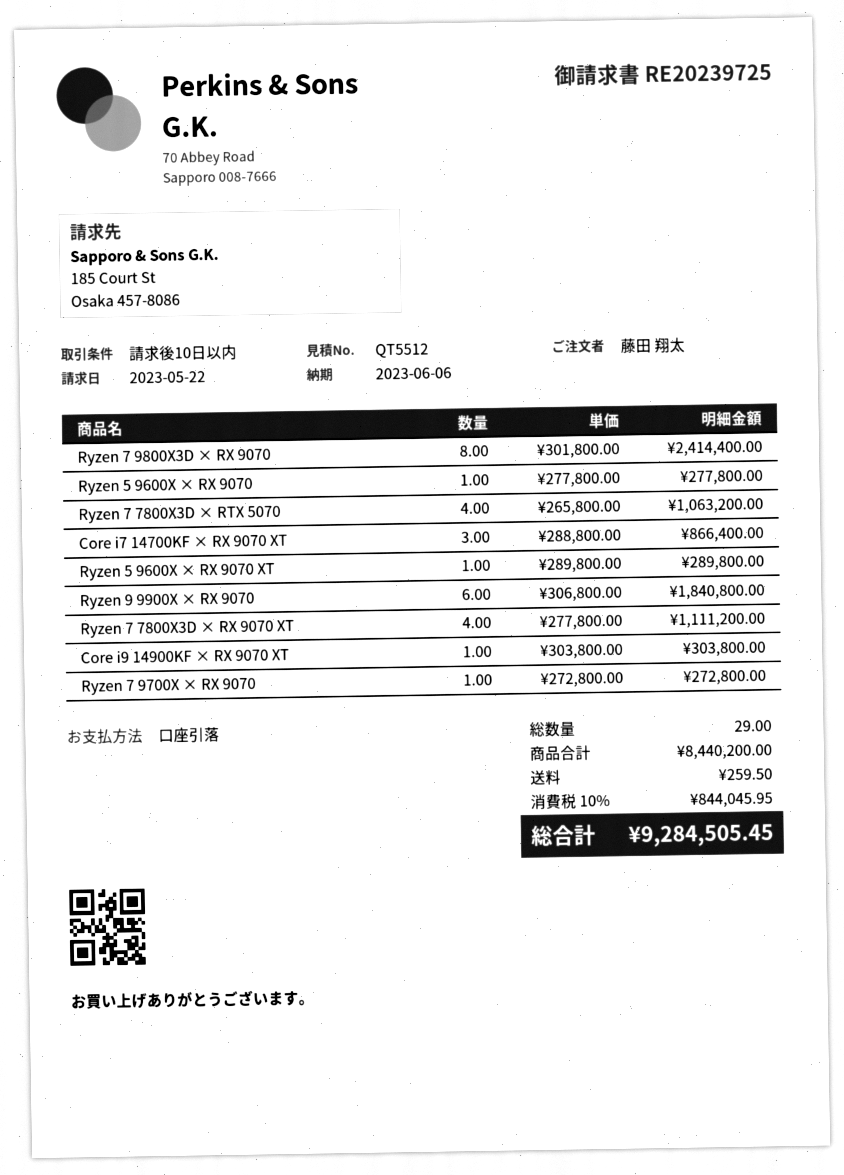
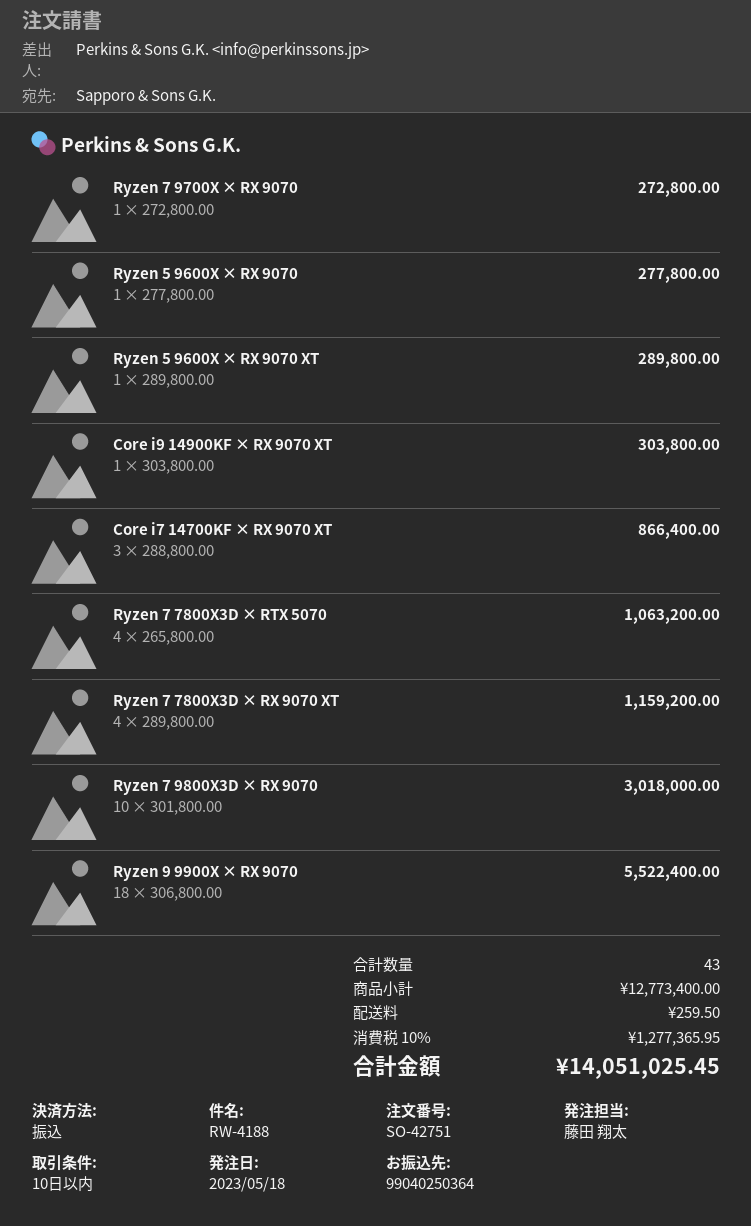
payment method: direct debit -> bank transfer
Ryzen 7 9800X3D × RX 9070: 8 x 301800.00 = 2414400.00 -> 10 x 301800.00 = 3018000.00
Ryzen 9 9900X × RX 9070: 6 x 306800.00 = 1840800.00 -> 18 x 306800.00 = 5522400.00
Ryzen 7 7800X3D × RX 9070 XT: 4 x 277800.00 = 1111200.00 -> 4 x 289800.00 = 1159200.00
total quantity: 29 -> 43
subtotal: 8440200.00 -> 12773400.00
tax: 10% = 844045.95 -> 10% = 1277365.95
total: 9284505.45 -> 14051025.45

